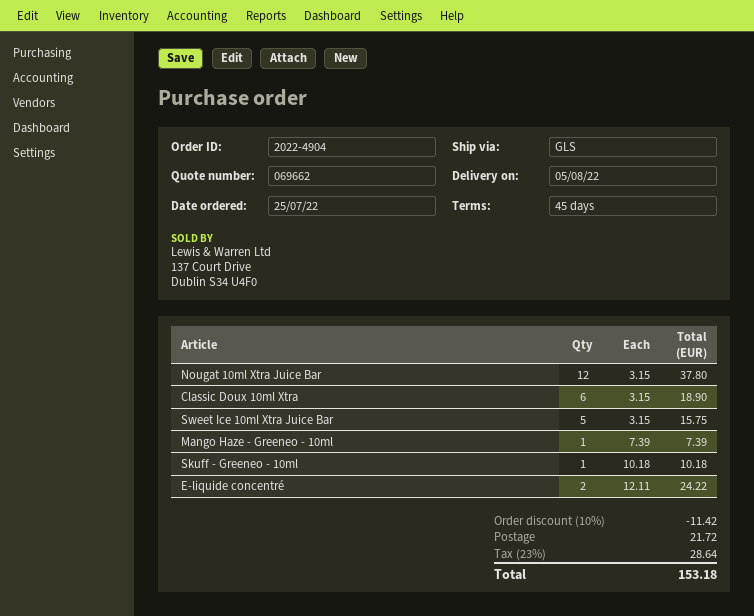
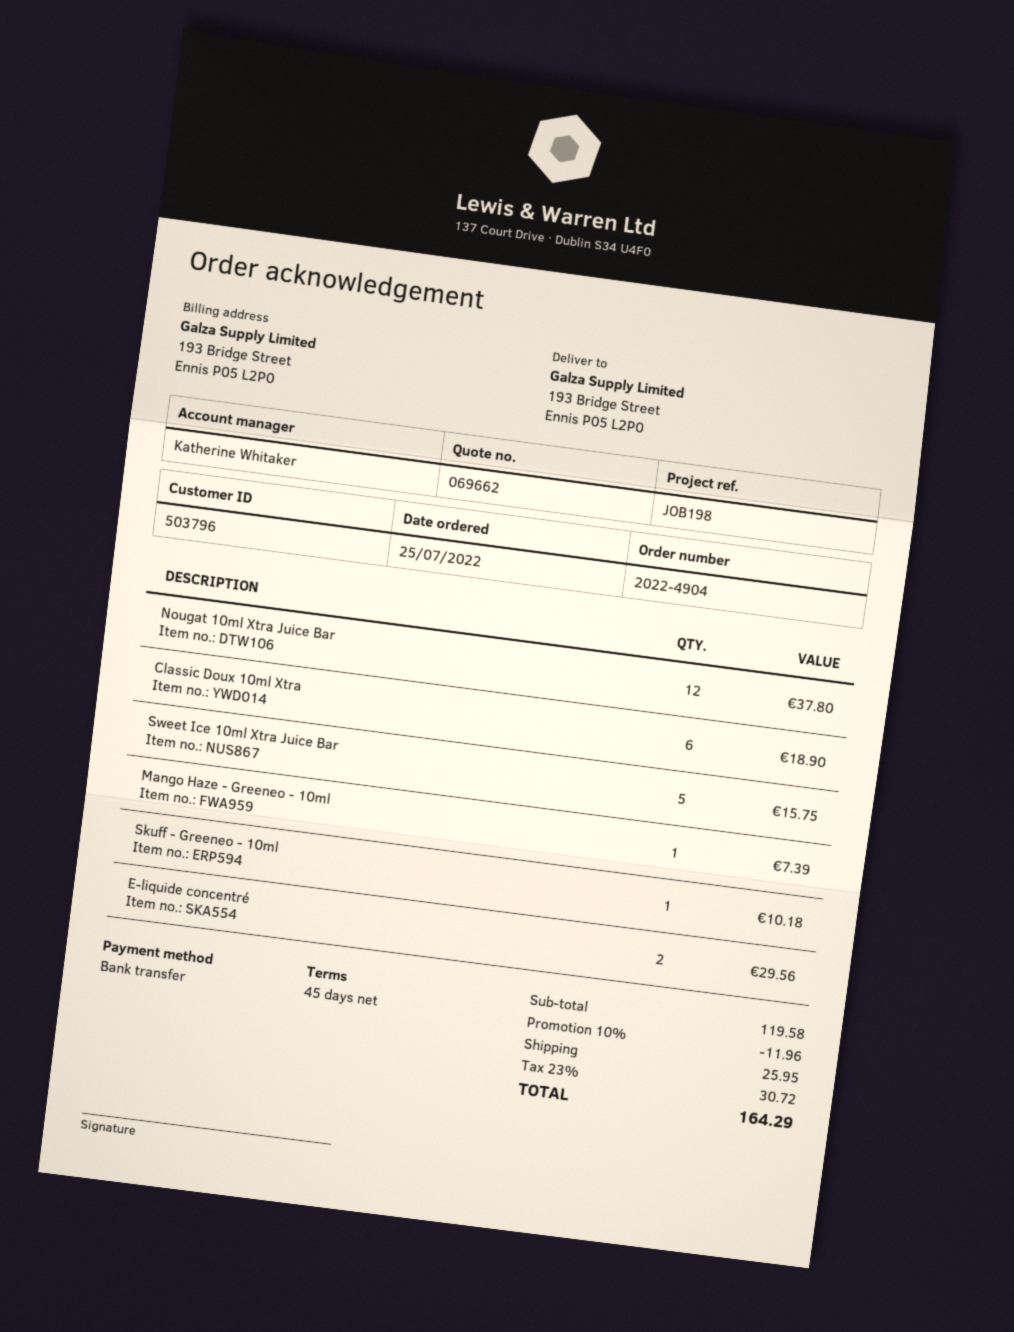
E-liquide concentré: 2 for 24.22 -> 2 for 29.56
discount: 10% = 11.42 -> 10% = 11.96
shipping: 21.72 -> 25.95
tax: 23% = 28.64 -> 23% = 30.72
total: 153.18 -> 164.29

